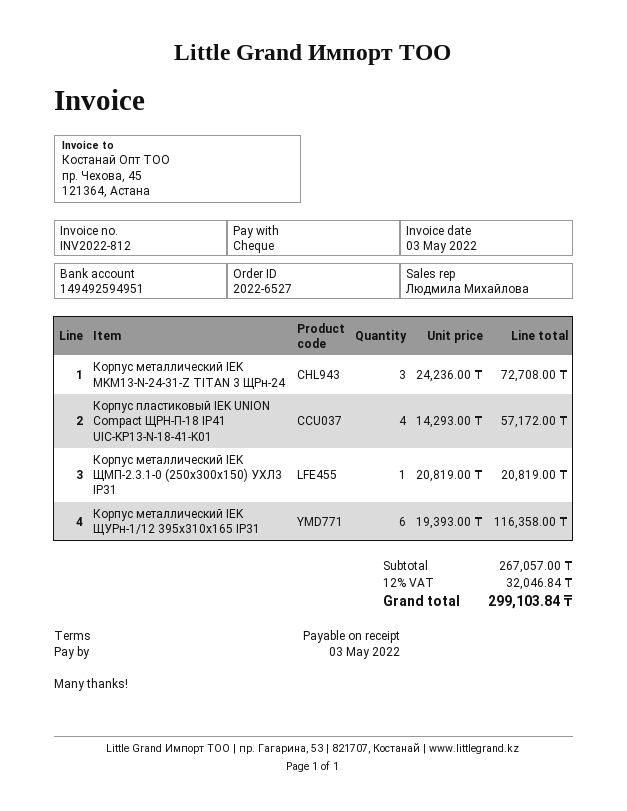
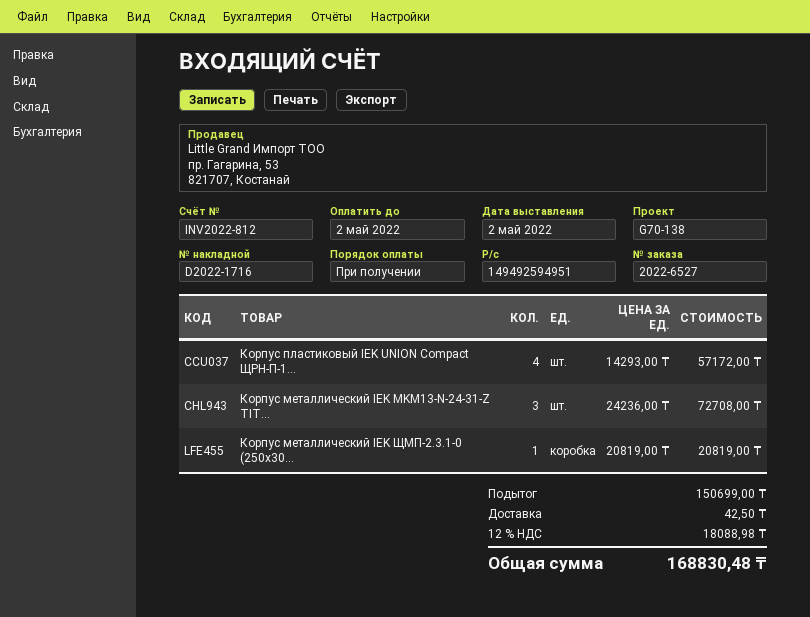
invoice date: 2022-05-03 -> 2022-05-02
due date: 2022-05-03 -> 2022-05-02
Корпус металлический IEK ЩУРн-1/12 395х310х165 IP31: 6 x 19393.00 = 116358.00 -> none
subtotal: 267057.00 -> 150699.00
shipping: none -> 42.50
tax: 12% = 32046.84 -> 12% = 18088.98
total: 299103.84 -> 168830.48

